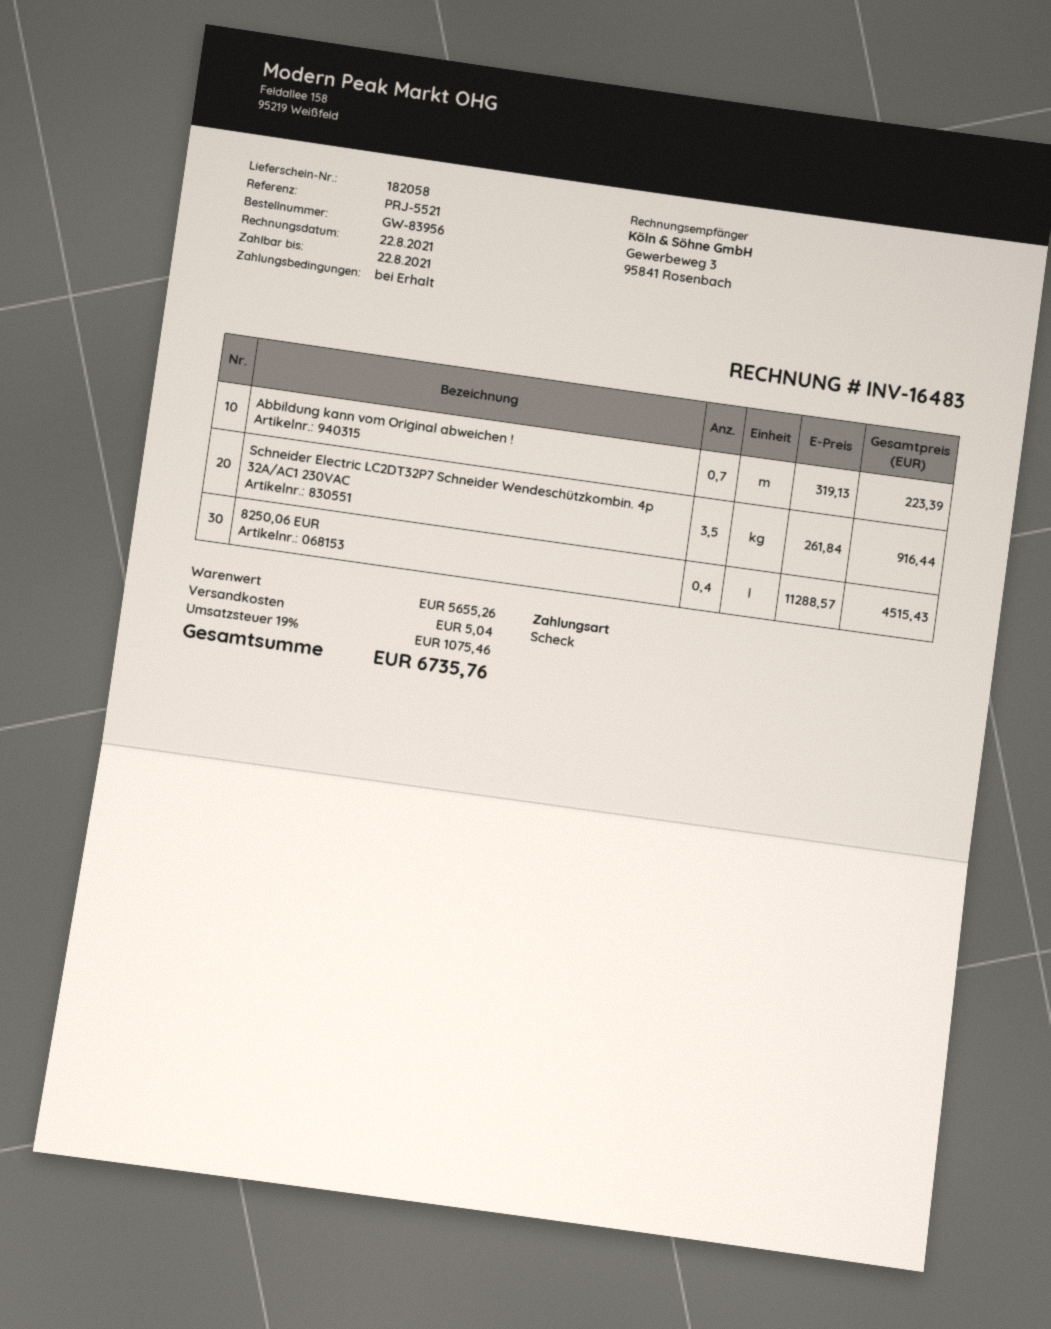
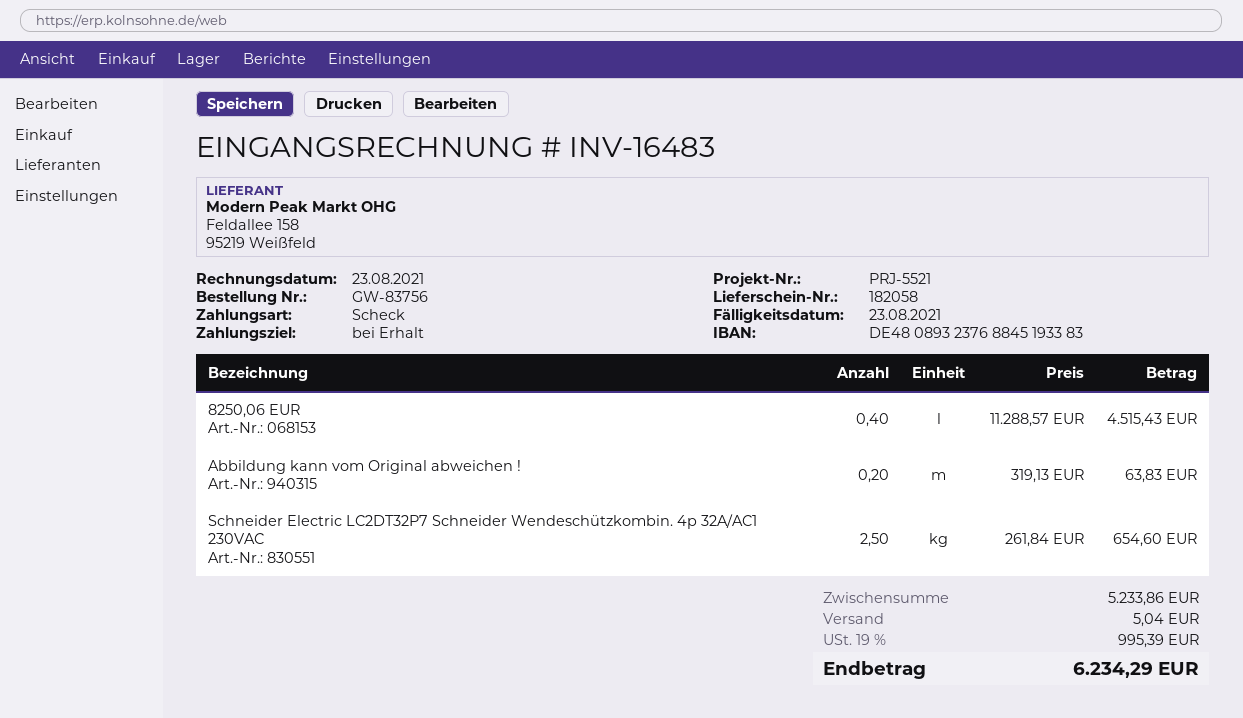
order number: GW-83956 -> GW-83756
invoice date: 2021-08-22 -> 2021-08-23
due date: 2021-08-22 -> 2021-08-23
Abbildung kann vom Original abweichen !: 0.7 x 319.13 = 223.39 -> 0.2 x 319.13 = 63.83
Schneider Electric LC2DT32P7 Schneider Wendeschützkombin. 4p 32A/AC1 230VAC: 3.5 x 261.84 = 916.44 -> 2.5 x 261.84 = 654.60
subtotal: 5655.26 -> 5233.86
tax: 19% = 1075.46 -> 19% = 995.39
total: 6735.76 -> 6234.29

